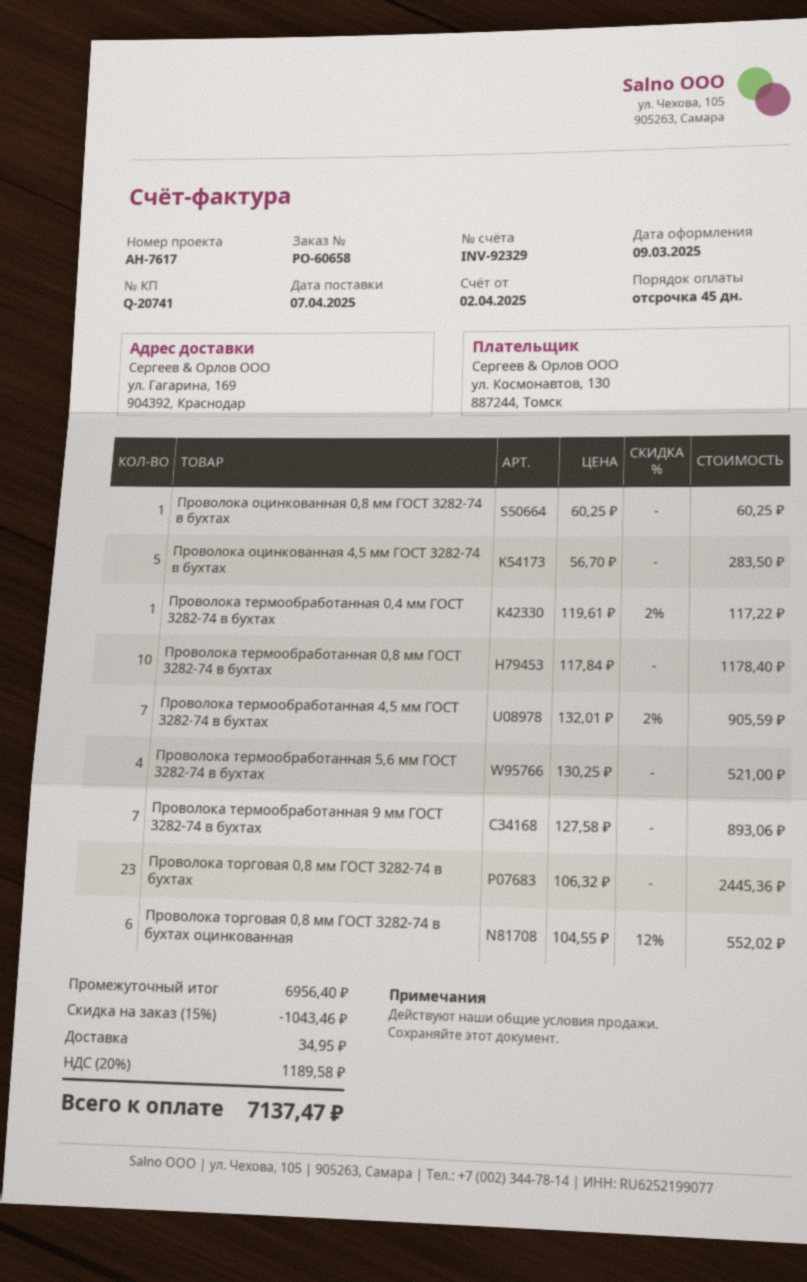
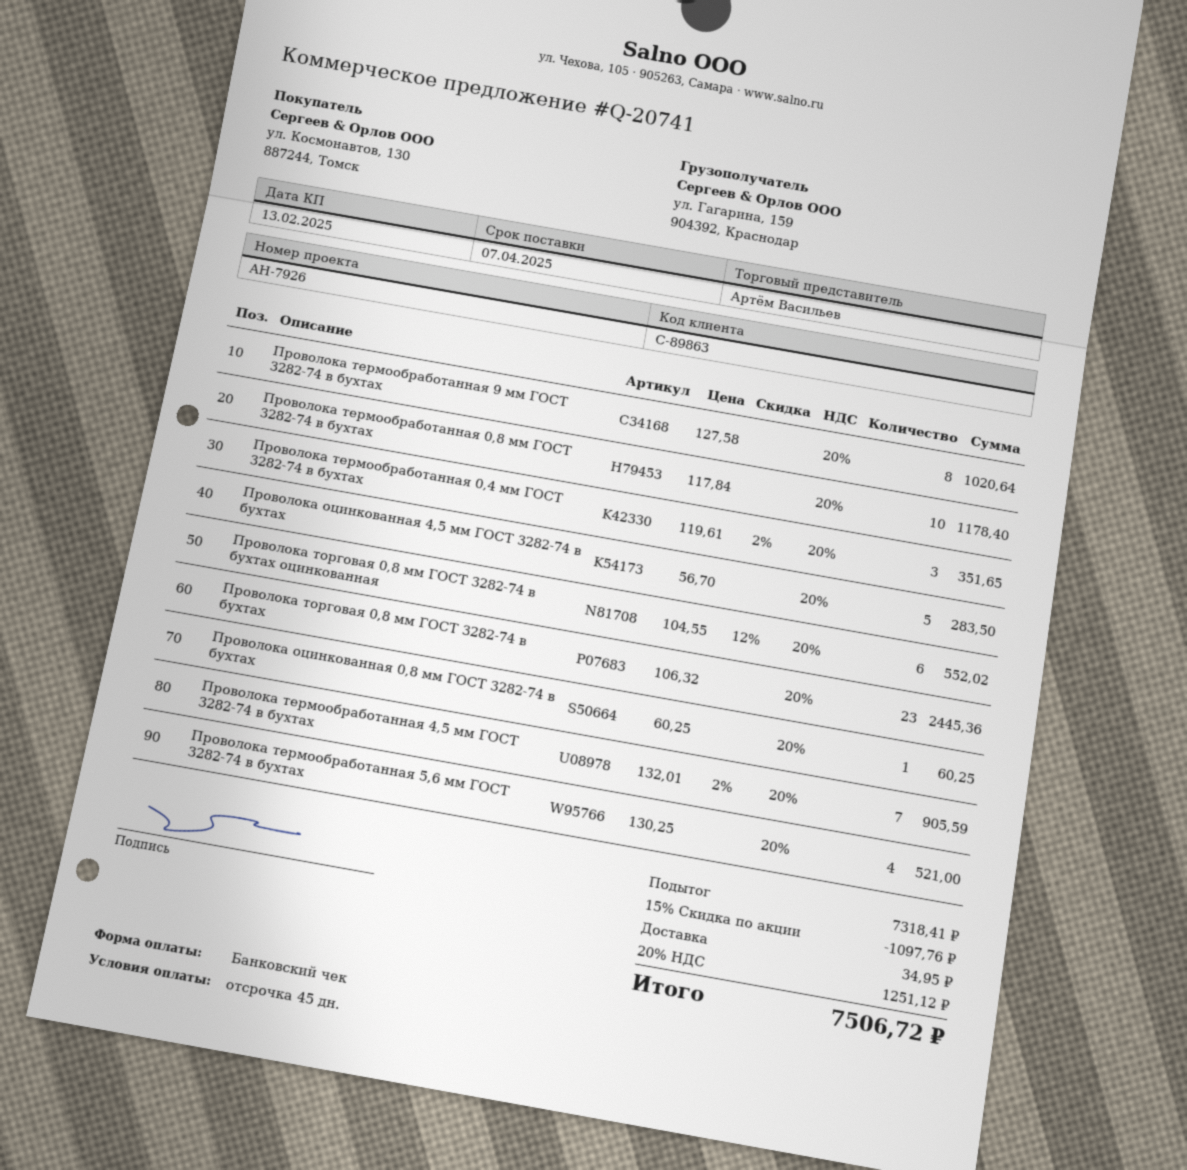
reference: AH-7617 -> AH-7926
ship to: ул. Гагарина, 169, 904392, Краснодар -> ул. Гагарина, 159, 904392, Краснодар
Проволока термообработанная 0,4 мм ГОСТ 3282-74 в бухтах: 1 x 119.61 - 2% = 117.22 -> 3 x 119.61 - 2% = 351.65
Проволока термообработанная 9 мм ГОСТ 3282-74 в бухтах: 7 x 127.58 = 893.06 -> 8 x 127.58 = 1020.64
subtotal: 6956.40 -> 7318.41
discount: 15% = 1043.46 -> 15% = 1097.76
tax: 20% = 1189.58 -> 20% = 1251.12
total: 7137.47 -> 7506.72

